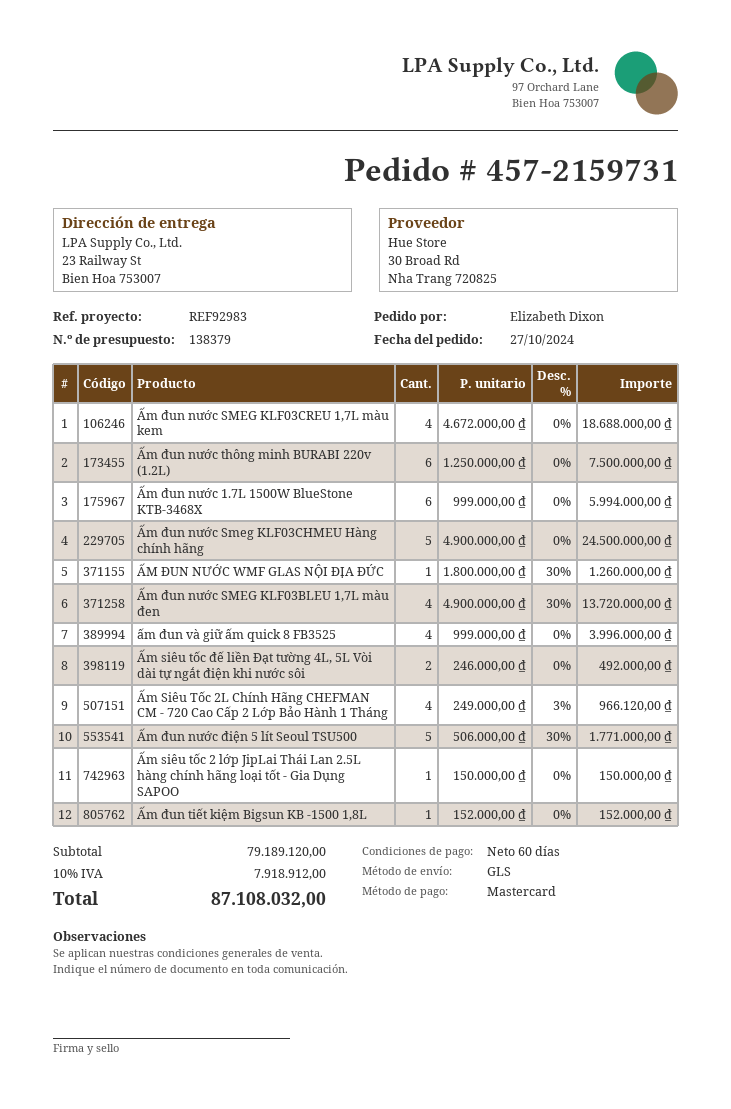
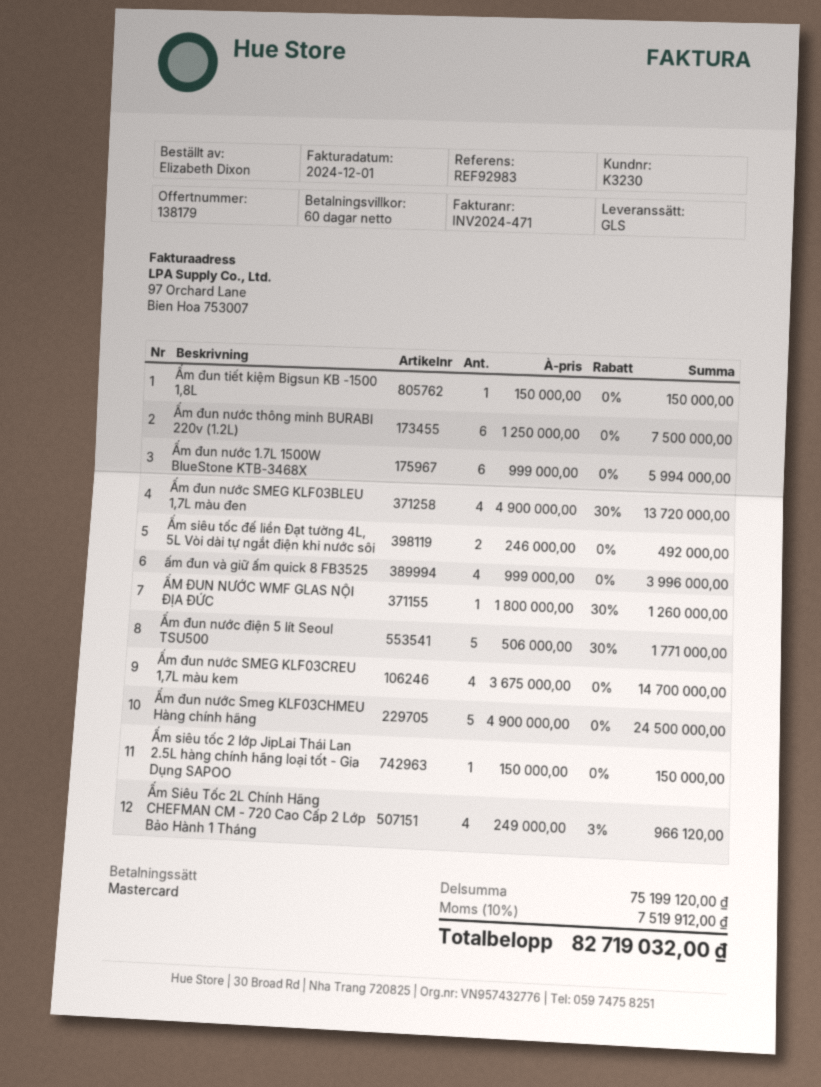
quote number: 138379 -> 138179
Ấm đun nước SMEG KLF03CREU 1,7L màu kem: 4 x 4672000.00 = 18688000.00 -> 4 x 3675000.00 = 14700000.00
Ấm đun tiết kiệm Bigsun KB -1500 1,8L: 1 x 152000.00 = 152000.00 -> 1 x 150000.00 = 150000.00
subtotal: 79189120.00 -> 75199120.00
tax: 10% = 7918912.00 -> 10% = 7519912.00
total: 87108032.00 -> 82719032.00

